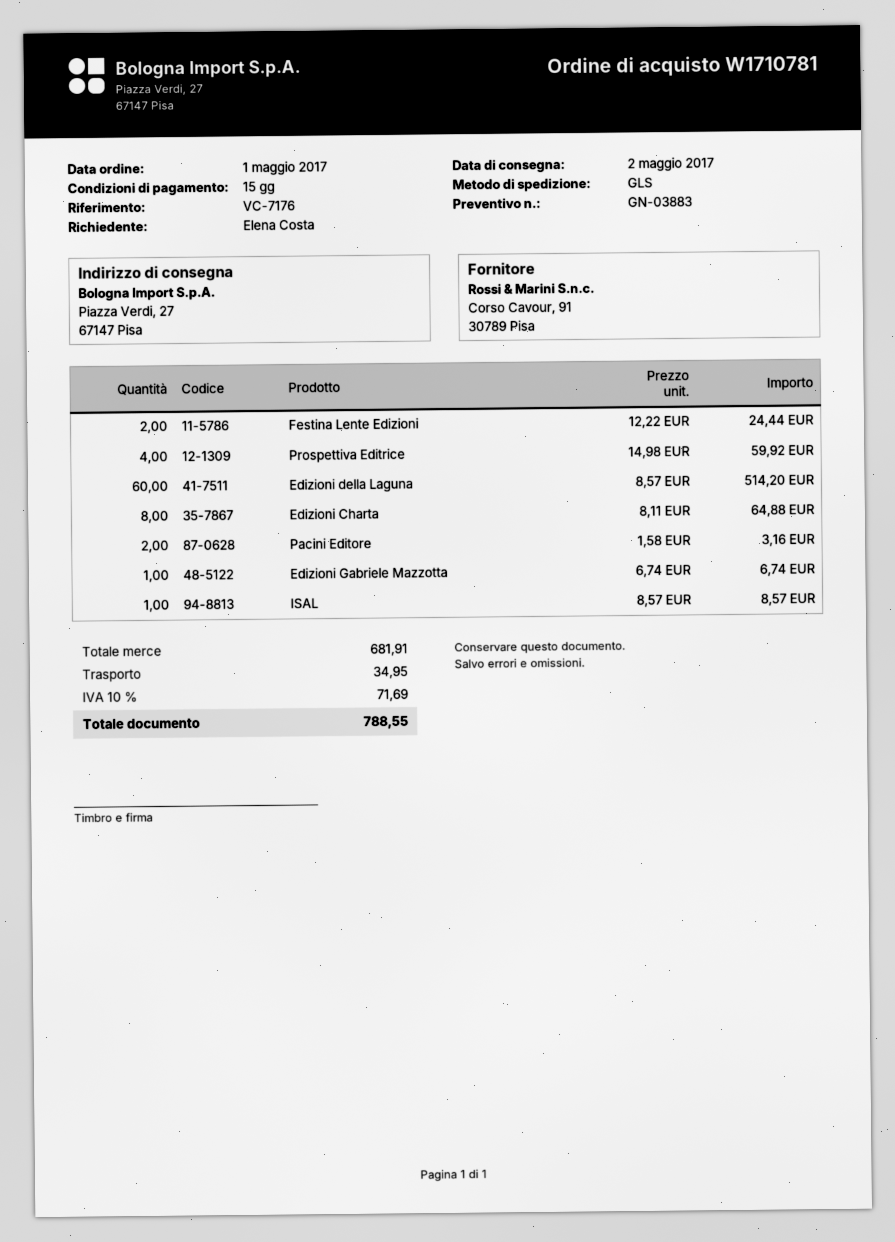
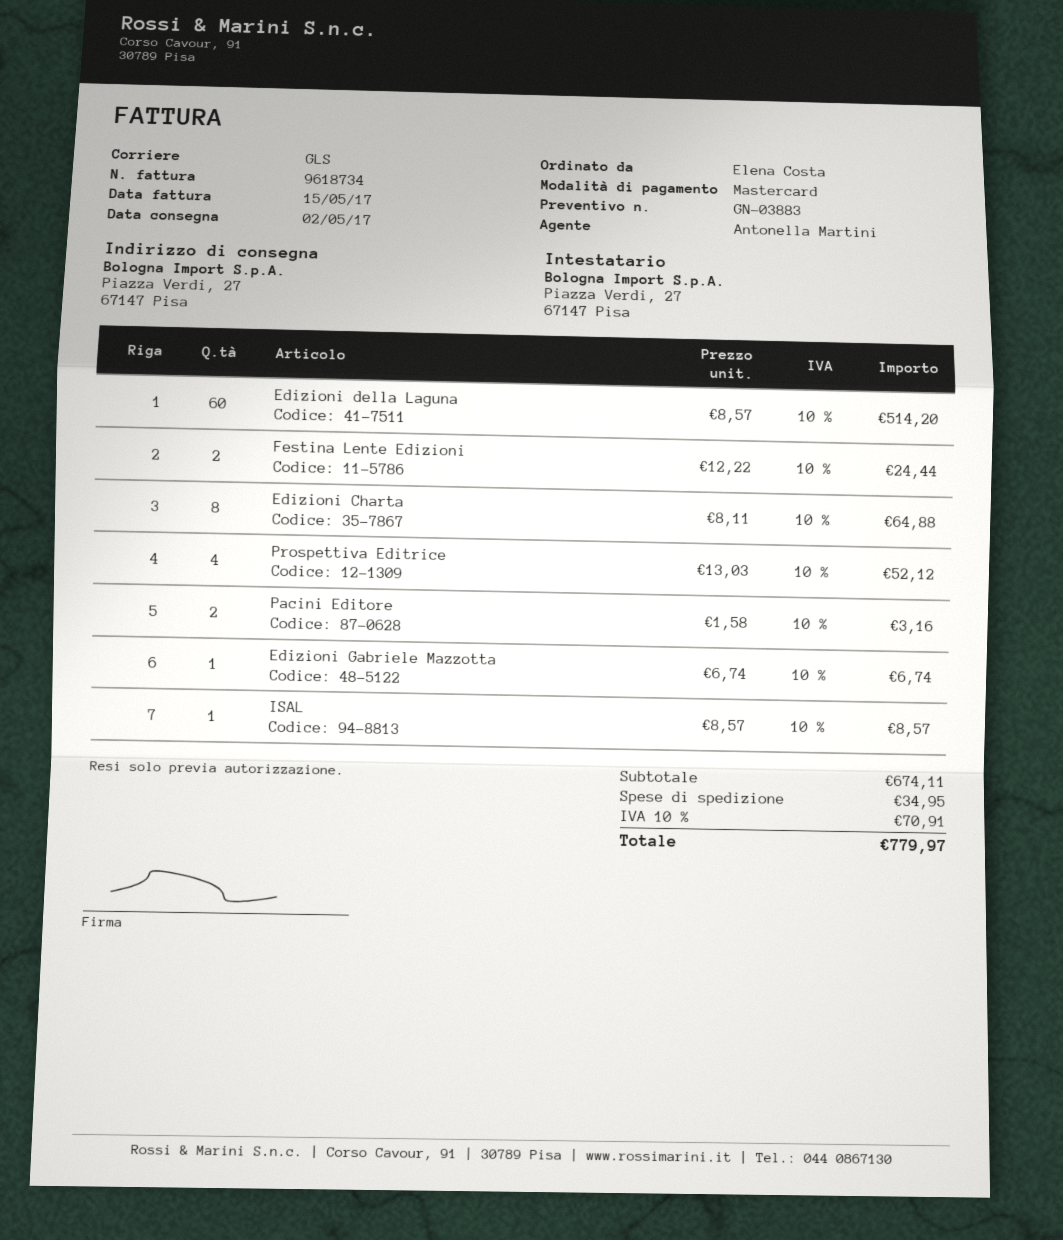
Prospettiva Editrice: 4 x 14.98 = 59.92 -> 4 x 13.03 = 52.12
subtotal: 681.91 -> 674.11
tax: 10% = 71.69 -> 10% = 70.91
total: 788.55 -> 779.97

